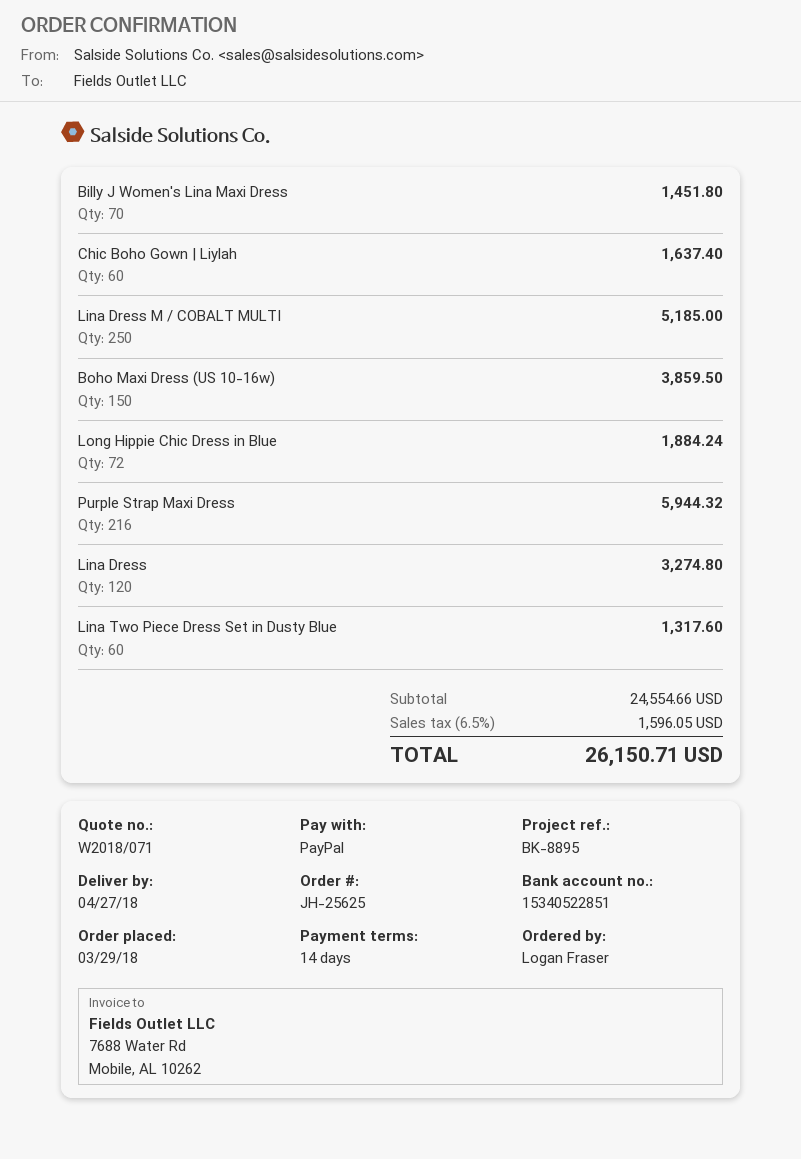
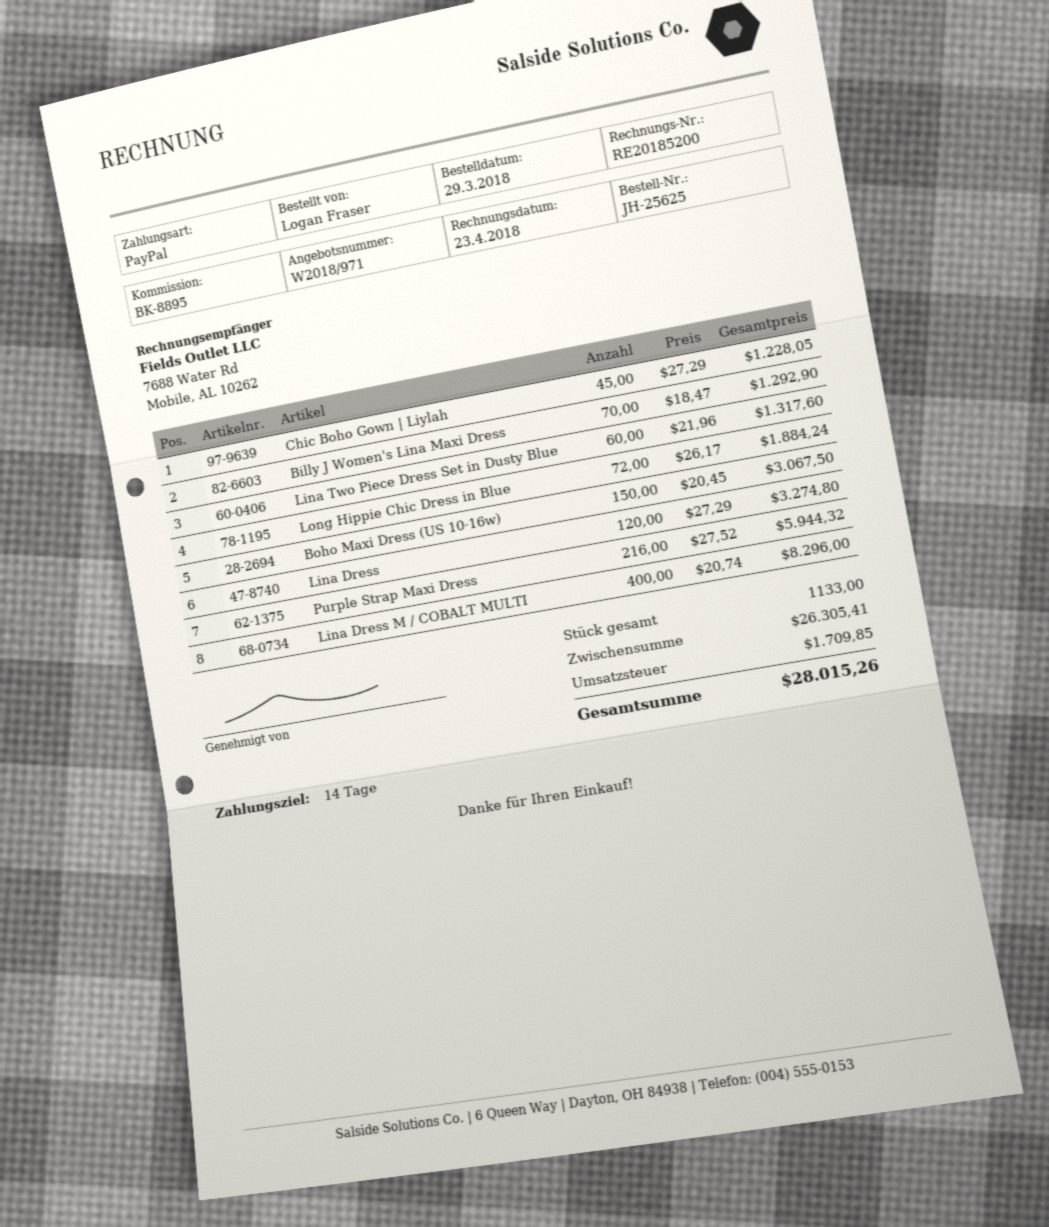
quote number: W2018/071 -> W2018/971
Billy J Women's Lina Maxi Dress: 70 for 1451.80 -> 70 for 1292.90
Chic Boho Gown | Liylah: 60 for 1637.40 -> 45 for 1228.05
Lina Dress M / COBALT MULTI: 250 for 5185.00 -> 400 for 8296.00
Boho Maxi Dress (US 10-16w): 150 for 3859.50 -> 150 for 3067.50
subtotal: 24554.66 -> 26305.41
tax: 1596.05 -> 1709.85
total: 26150.71 -> 28015.26

